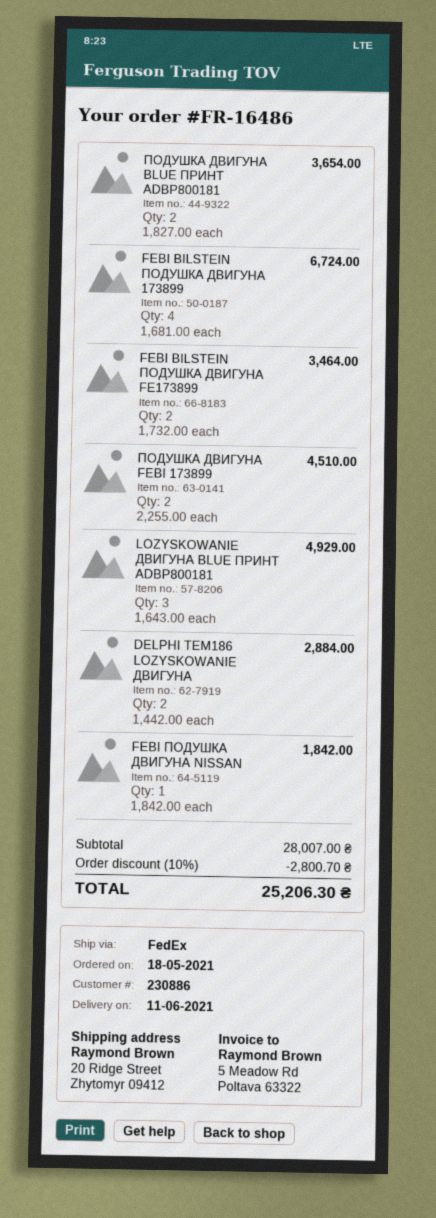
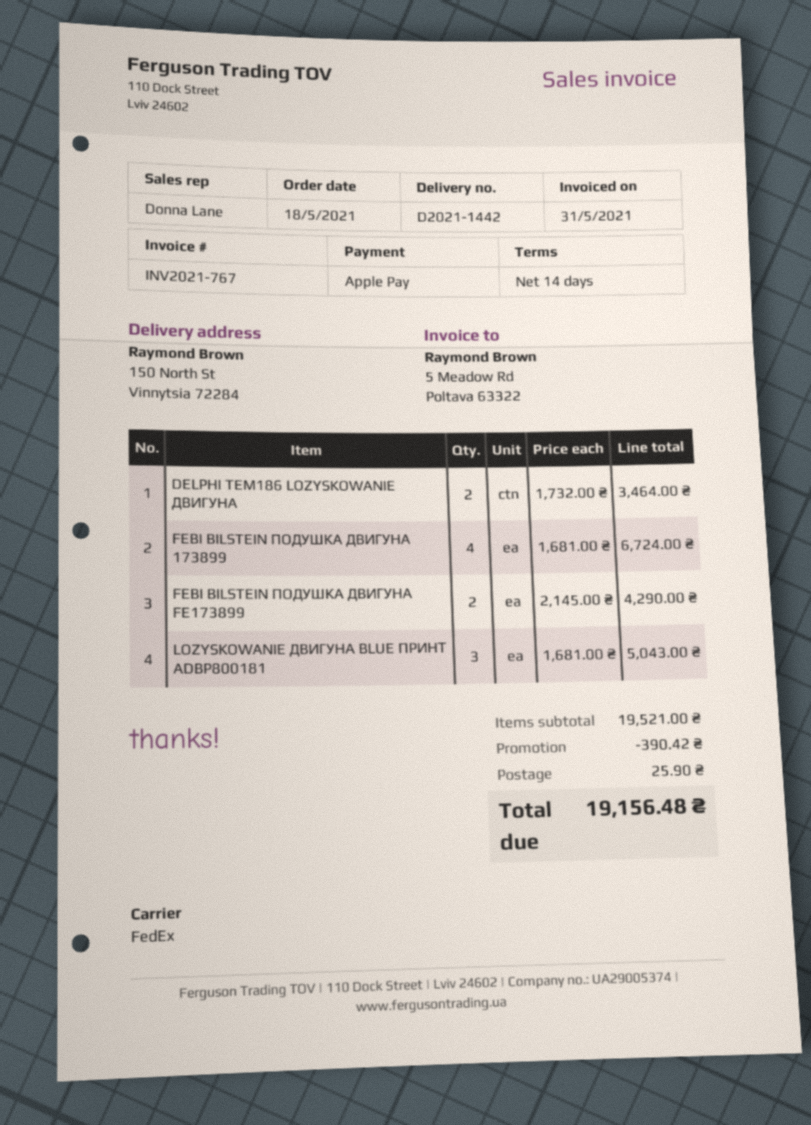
ship to: 20 Ridge Street, Zhytomyr 09412 -> 150 North St, Vinnytsia 72284
ПОДУШКА ДВИГУНА BLUE ПРИНТ ADBP800181: 2 x 1827.00 = 3654.00 -> none
FEBI BILSTEIN ПОДУШКА ДВИГУНА FE173899: 2 x 1732.00 = 3464.00 -> 2 x 2145.00 = 4290.00
ПОДУШКА ДВИГУНА FEBI 173899: 2 x 2255.00 = 4510.00 -> none
LOZYSKOWANIE ДВИГУНА BLUE ПРИНТ ADBP800181: 3 x 1643.00 = 4929.00 -> 3 x 1681.00 = 5043.00
DELPHI TEM186 LOZYSKOWANIE ДВИГУНА: 2 x 1442.00 = 2884.00 -> 2 x 1732.00 = 3464.00
FEBI ПОДУШКА ДВИГУНА NISSAN: 1 x 1842.00 = 1842.00 -> none
subtotal: 28007.00 -> 19521.00
discount: 2800.70 -> 390.42
shipping: none -> 25.90
total: 25206.30 -> 19156.48

